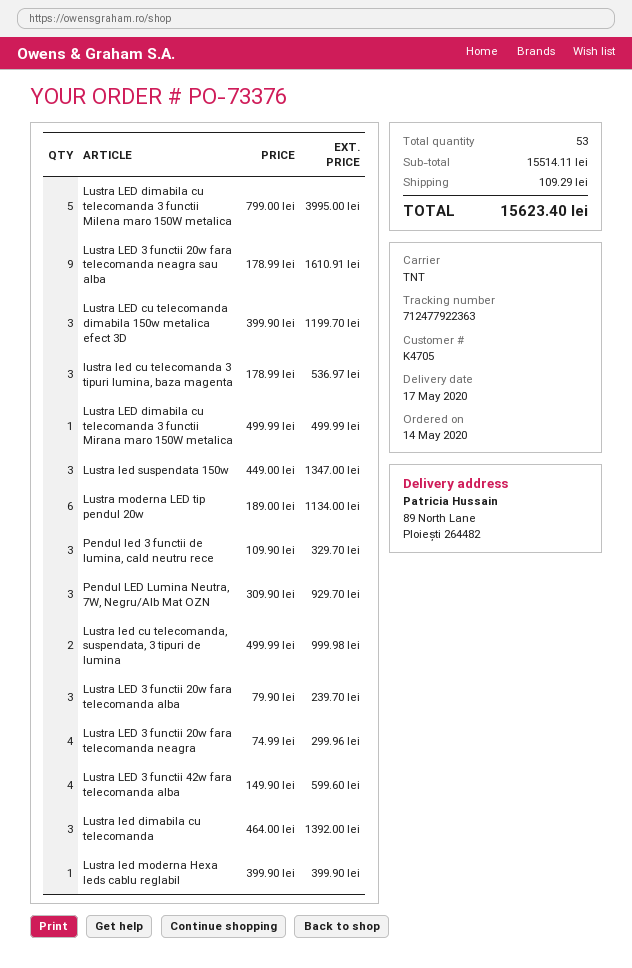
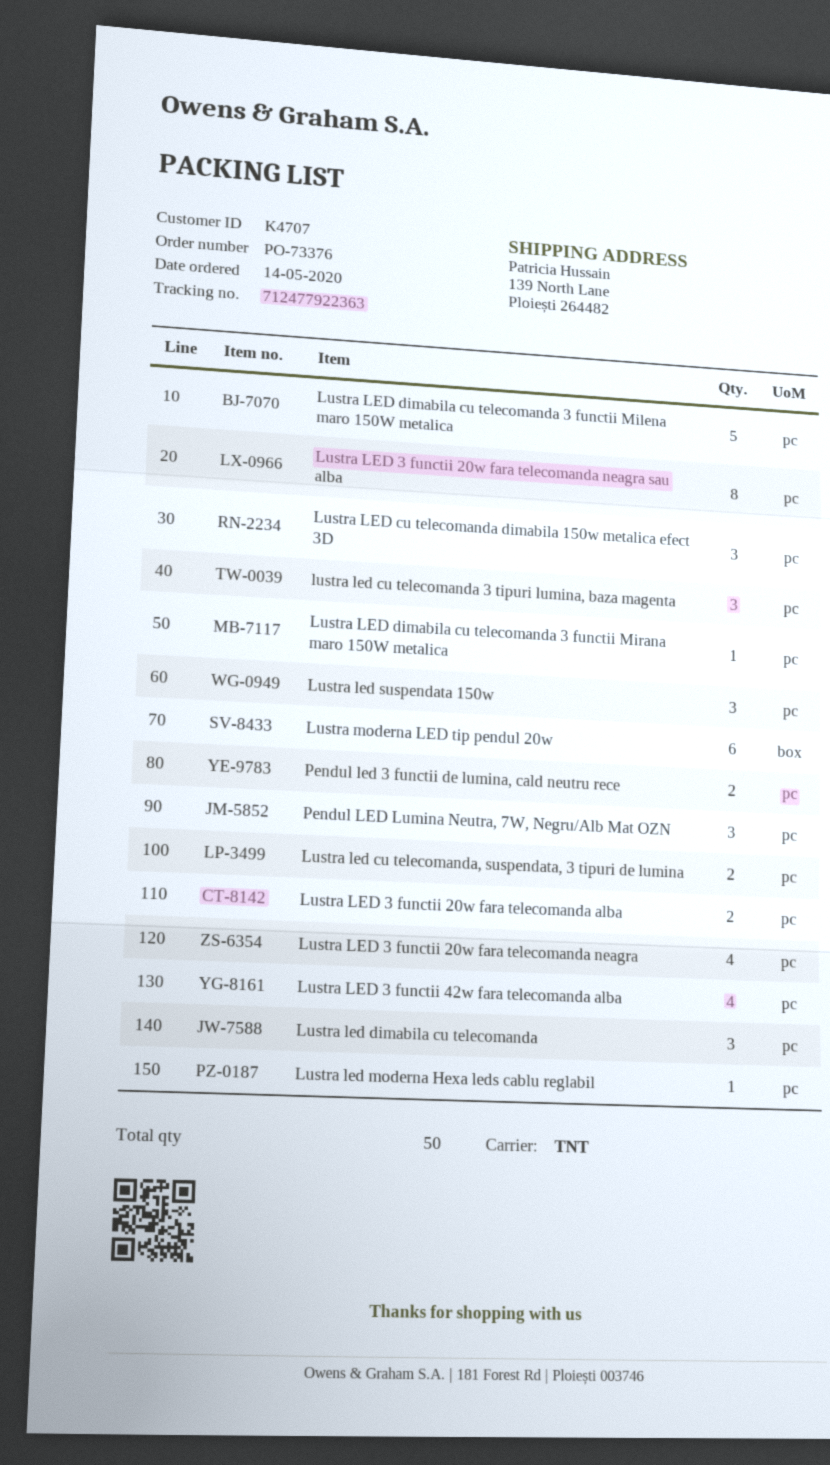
customer number: K4705 -> K4707
ship to: 89 North Lane, Ploiești 264482 -> 139 North Lane, Ploiești 264482
Lustra LED 3 functii 20w fara telecomanda neagra sau alba: 9 -> 8
Pendul led 3 functii de lumina, cald neutru rece: 3 -> 2
Lustra LED 3 functii 20w fara telecomanda alba: 3 -> 2
total quantity: 53 -> 50

